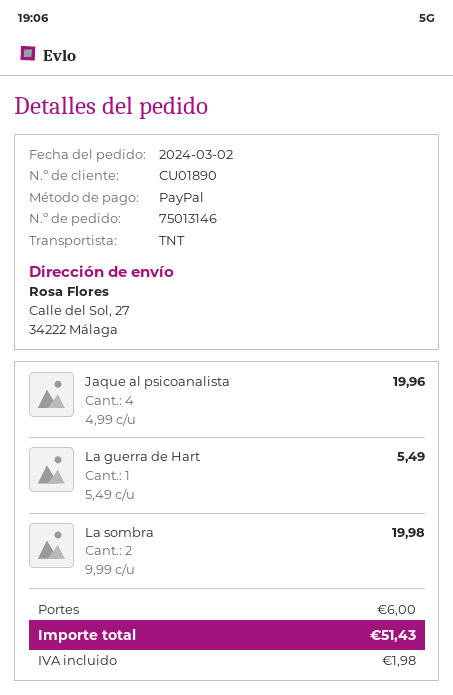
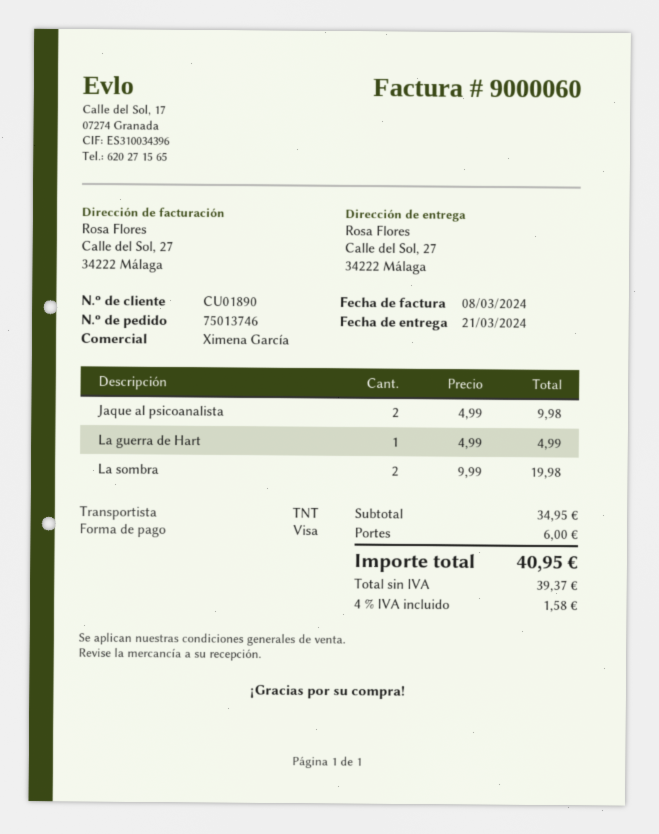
order number: 75013146 -> 75013746
payment method: PayPal -> Visa
Jaque al psicoanalista: 4 x 4.99 = 19.96 -> 2 x 4.99 = 9.98
La guerra de Hart: 1 x 5.49 = 5.49 -> 1 x 4.99 = 4.99
tax: 1.98 -> 1.58
total: 51.43 -> 40.95

